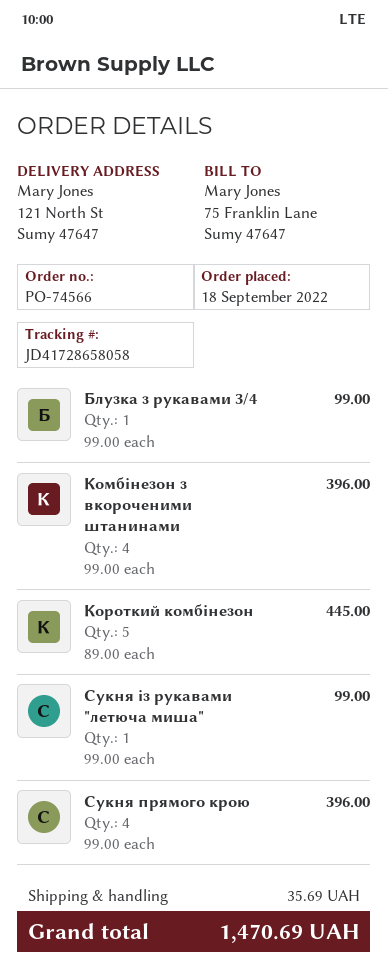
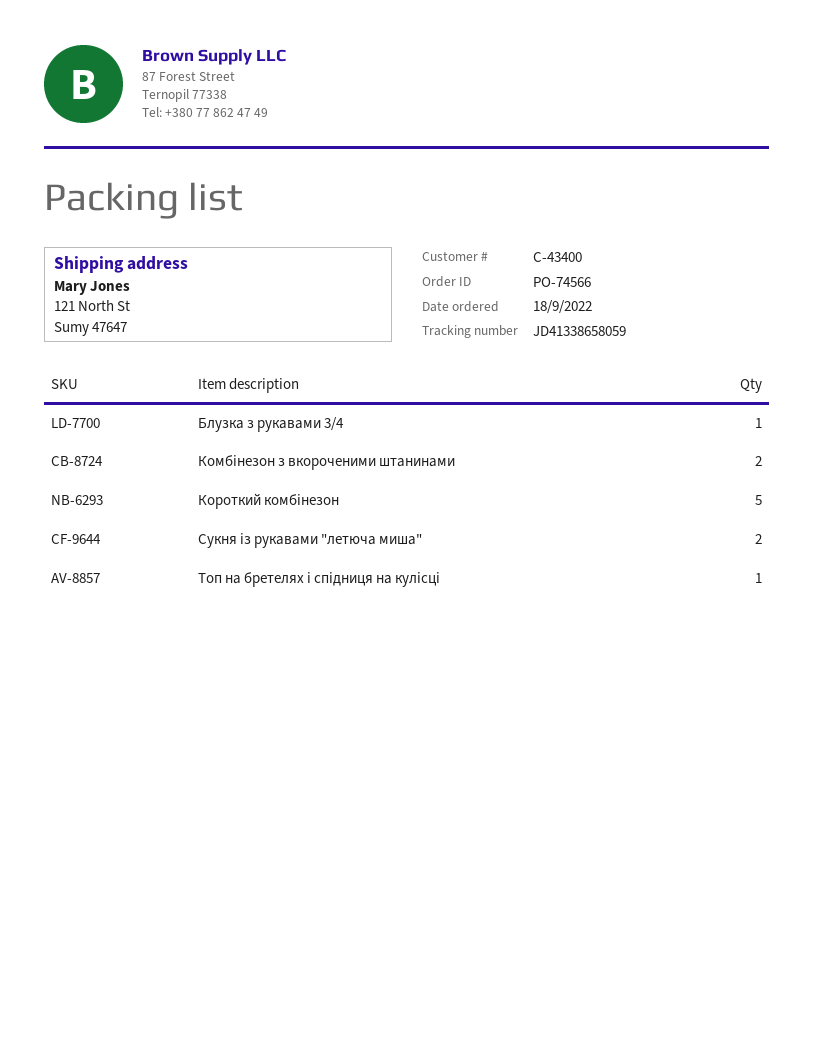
tracking number: JD41728658058 -> JD41338658059
Комбінезон з вкороченими штанинами: 4 -> 2
Сукня із рукавами "летюча миша": 1 -> 2
Сукня прямого крою: 4 -> none
Топ на бретелях і спідниця на кулісці: none -> 1

